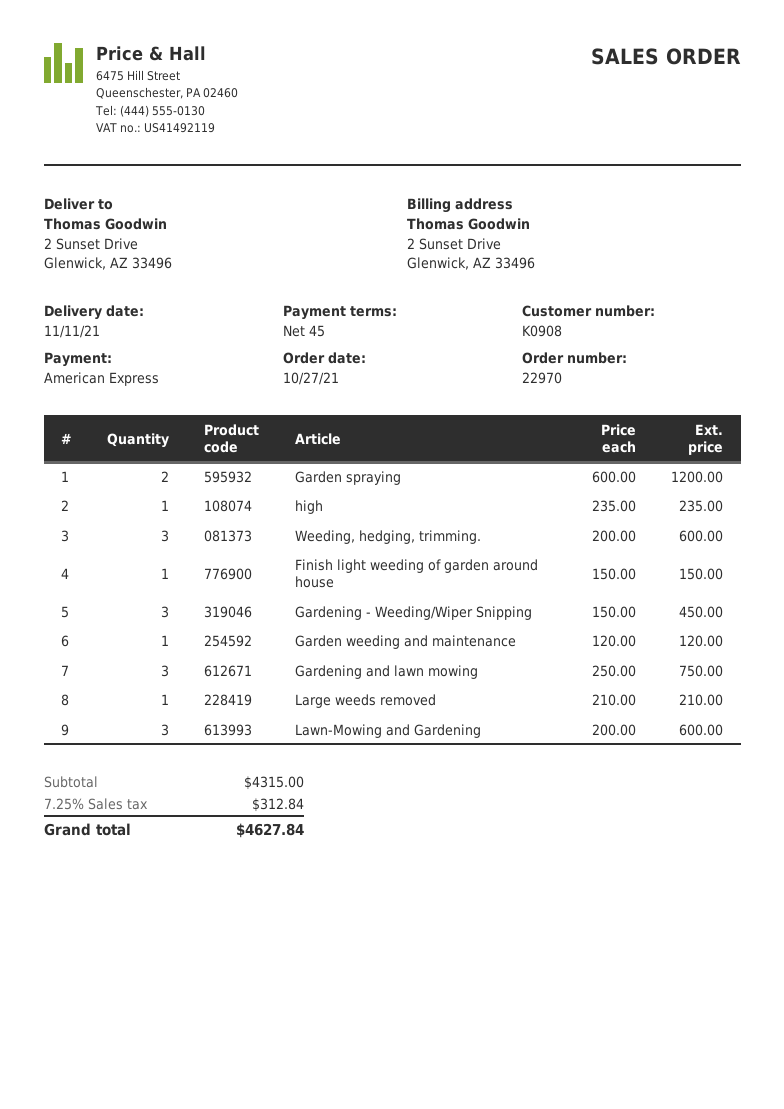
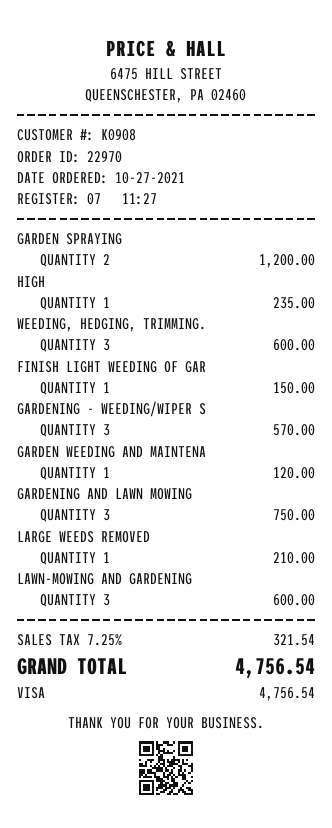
payment method: American Express -> Visa
Gardening - Weeding/Wiper Snipping: 3 for 450.00 -> 3 for 570.00
tax: 7.25% = 312.84 -> 7.25% = 321.54
total: 4627.84 -> 4756.54

